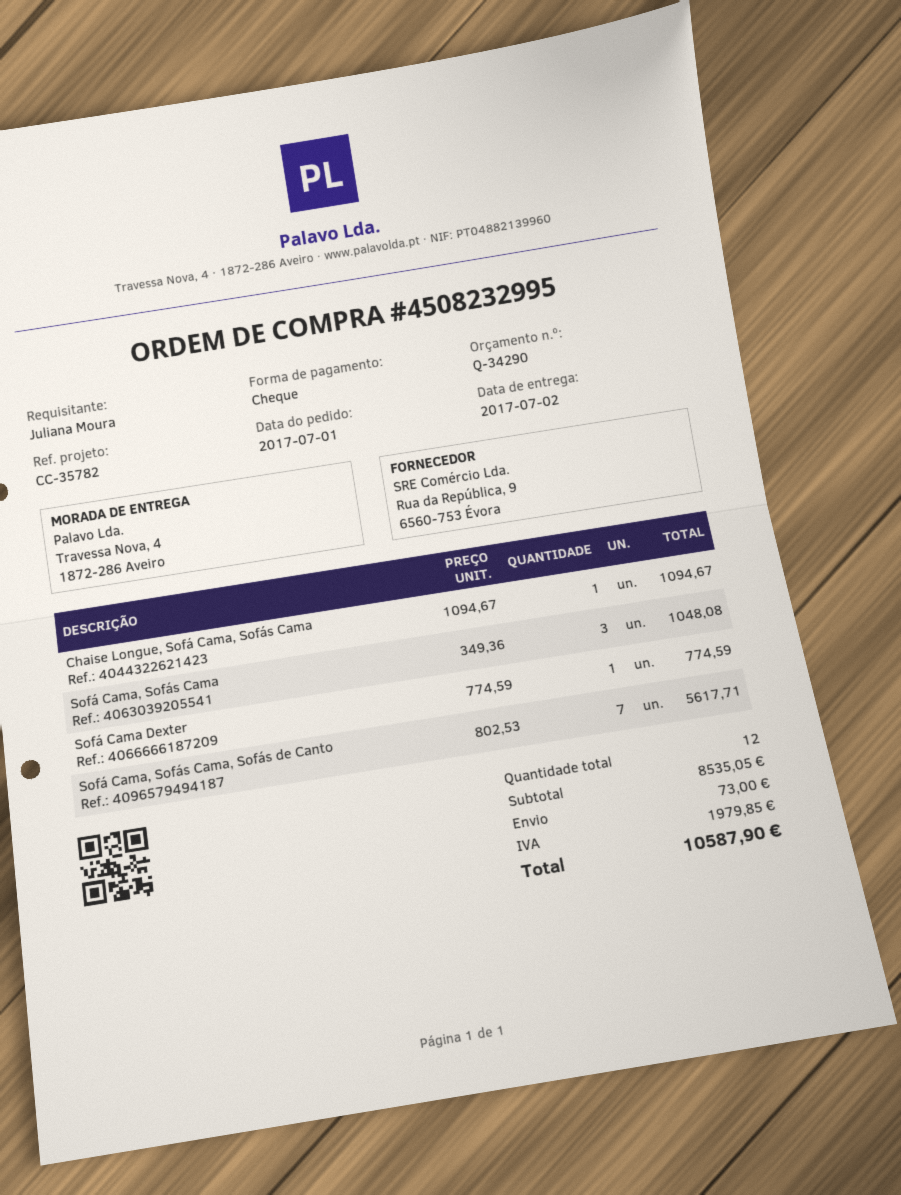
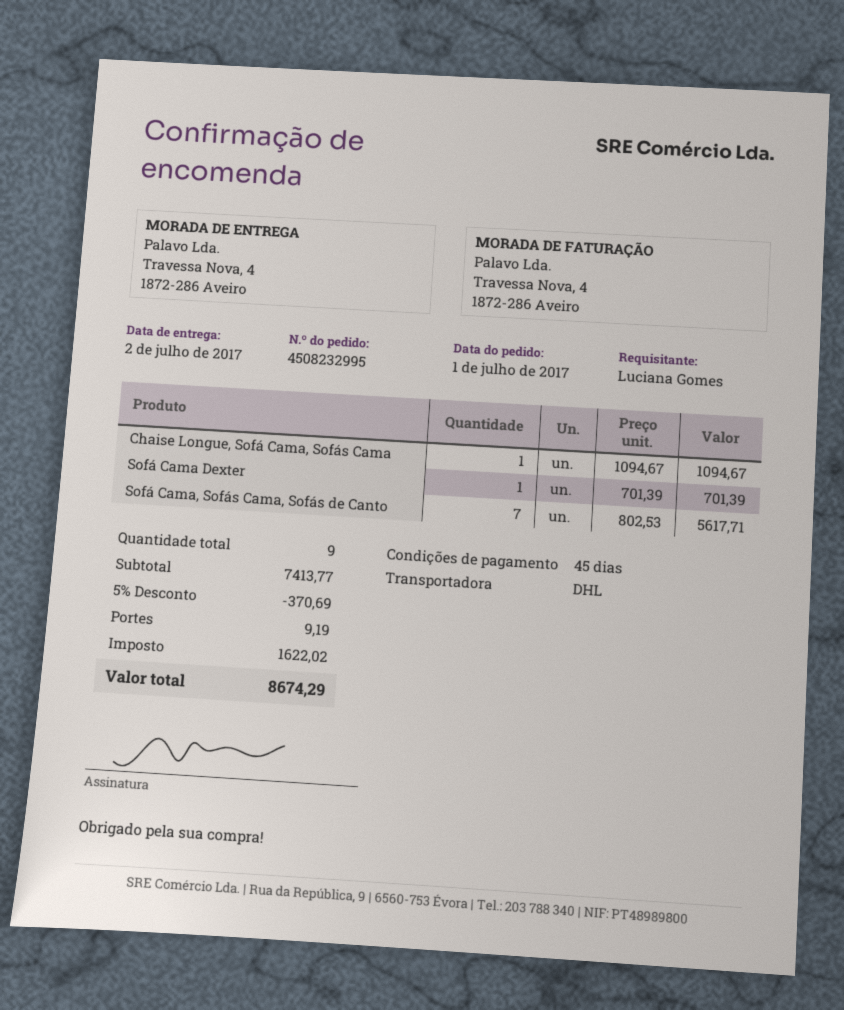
ordered by: Juliana Moura -> Luciana Gomes
Sofá Cama, Sofás Cama: 3 x 349.36 = 1048.08 -> none
Sofá Cama Dexter: 1 x 774.59 = 774.59 -> 1 x 701.39 = 701.39
total quantity: 12 -> 9
subtotal: 8535.05 -> 7413.77
discount: none -> 5% = 370.69
shipping: 73.00 -> 9.19
tax: 1979.85 -> 1622.02
total: 10587.90 -> 8674.29

